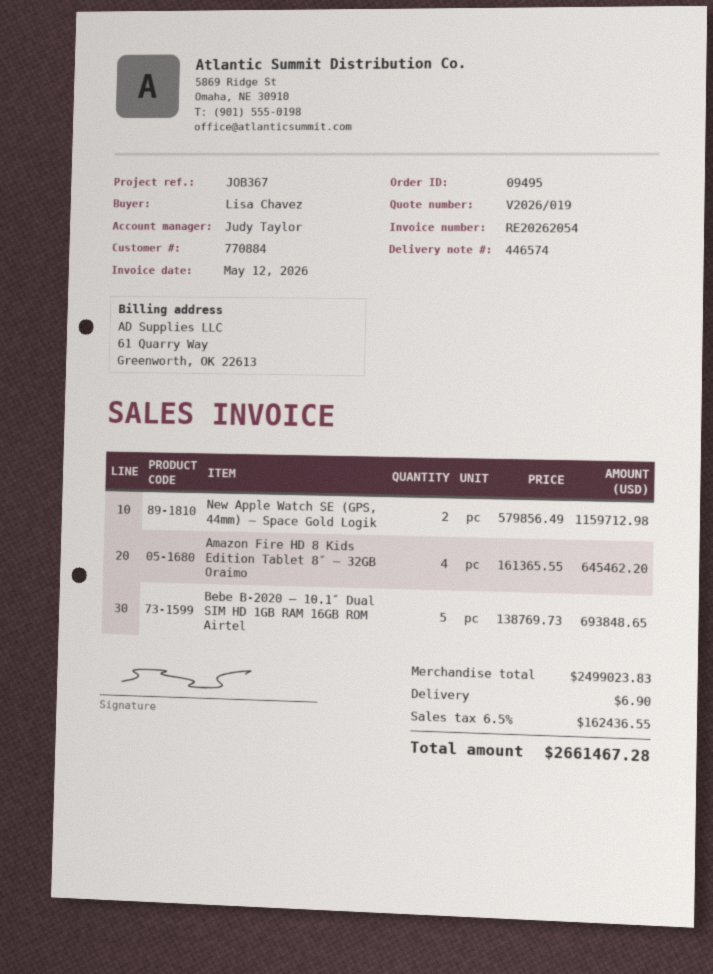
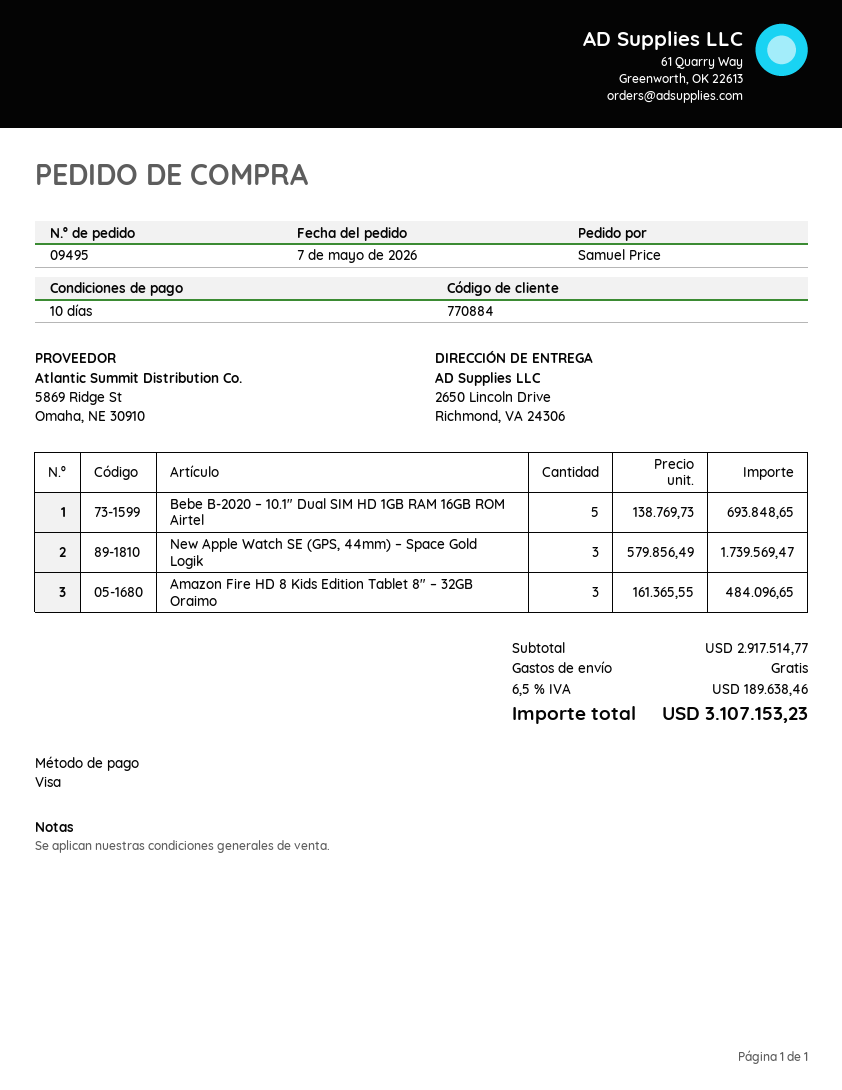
ordered by: Lisa Chavez -> Samuel Price
New Apple Watch SE (GPS, 44mm) – Space Gold Logik: 2 x 579856.49 = 1159712.98 -> 3 x 579856.49 = 1739569.47
Amazon Fire HD 8 Kids Edition Tablet 8″ – 32GB Oraimo: 4 x 161365.55 = 645462.20 -> 3 x 161365.55 = 484096.65
subtotal: 2499023.83 -> 2917514.77
shipping: 6.90 -> 0.00
tax: 6.5% = 162436.55 -> 6.5% = 189638.46
total: 2661467.28 -> 3107153.23

